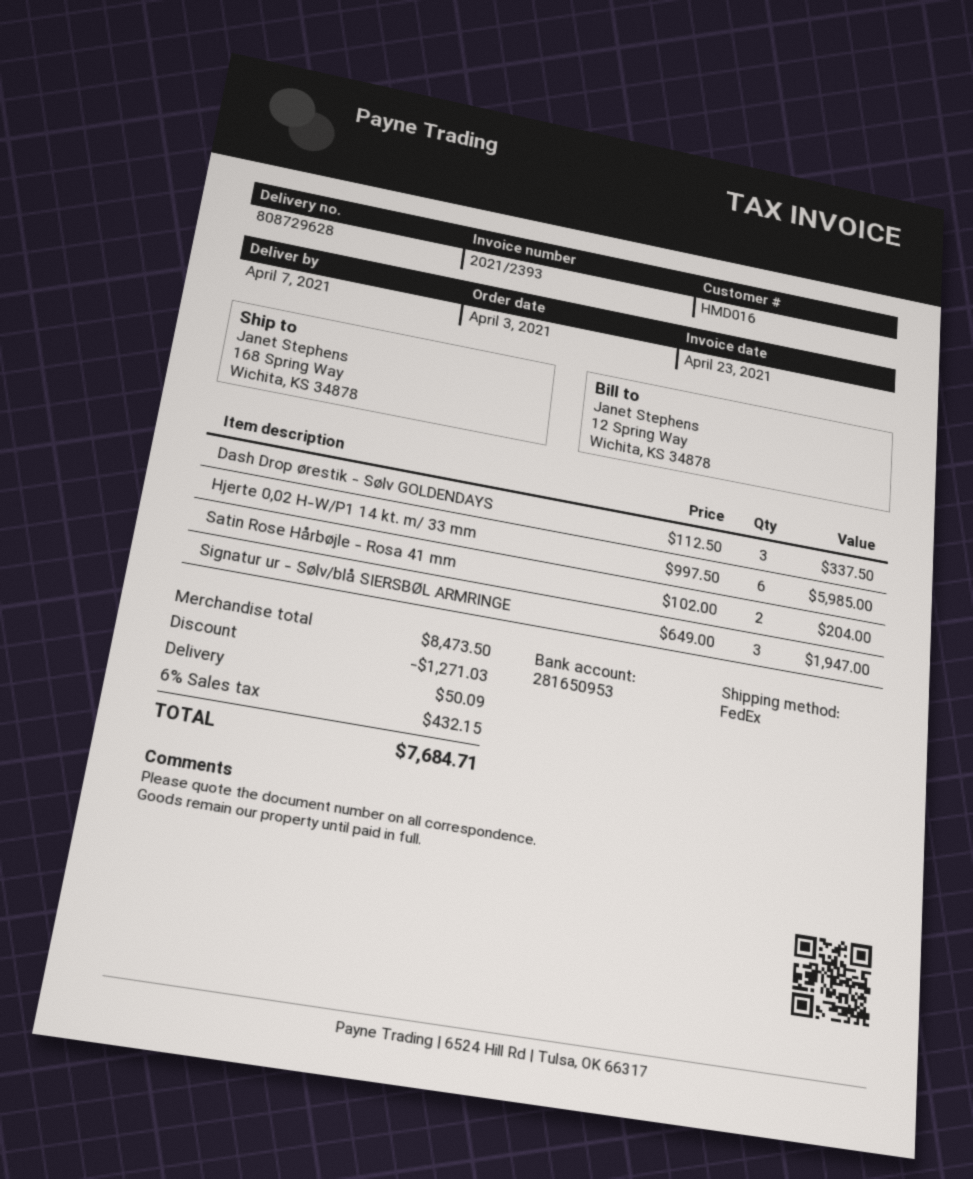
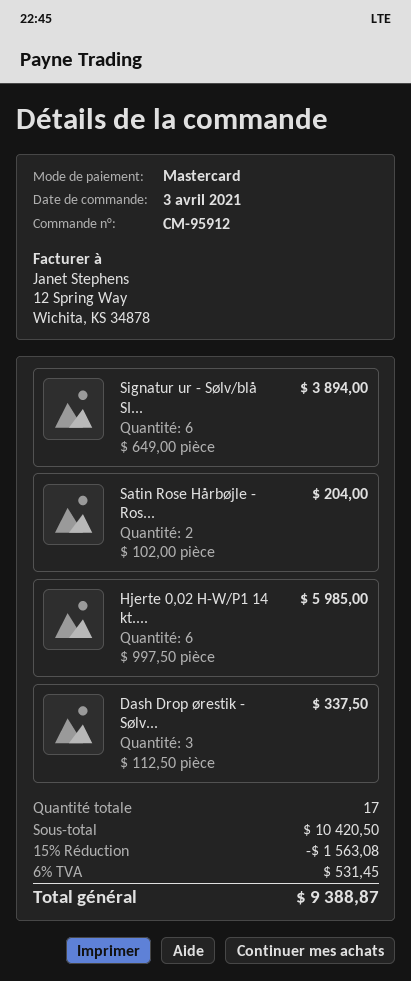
Signatur ur - Sølv/blå SIERSBØL ARMRINGE: 3 x 649.00 = 1947.00 -> 6 x 649.00 = 3894.00
subtotal: 8473.50 -> 10420.50
discount: 1271.03 -> 1563.08
shipping: 50.09 -> none
tax: 6% = 432.15 -> 6% = 531.45
total: 7684.71 -> 9388.87

